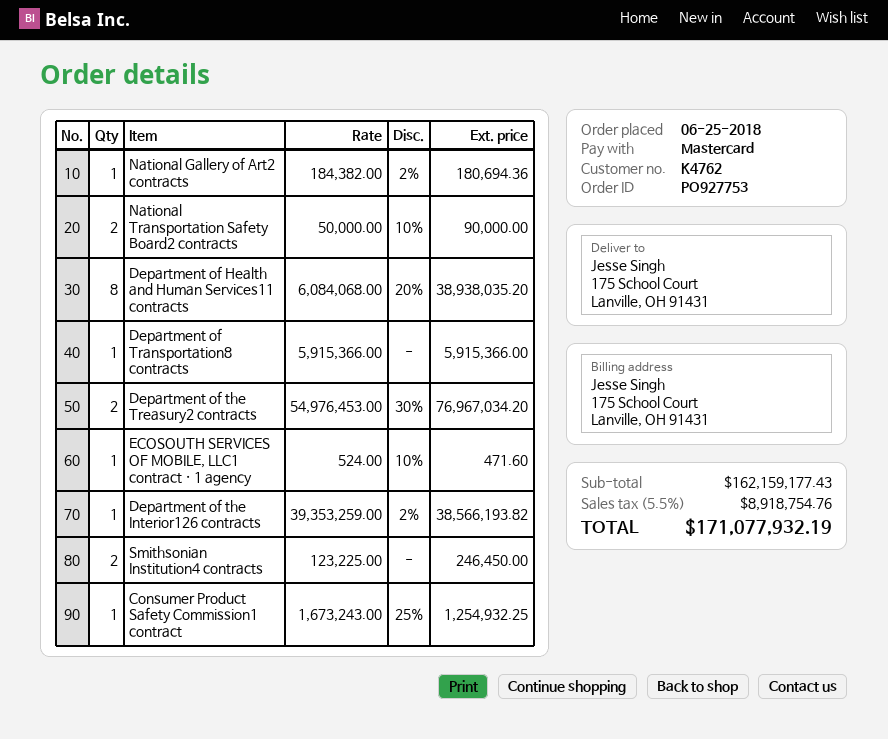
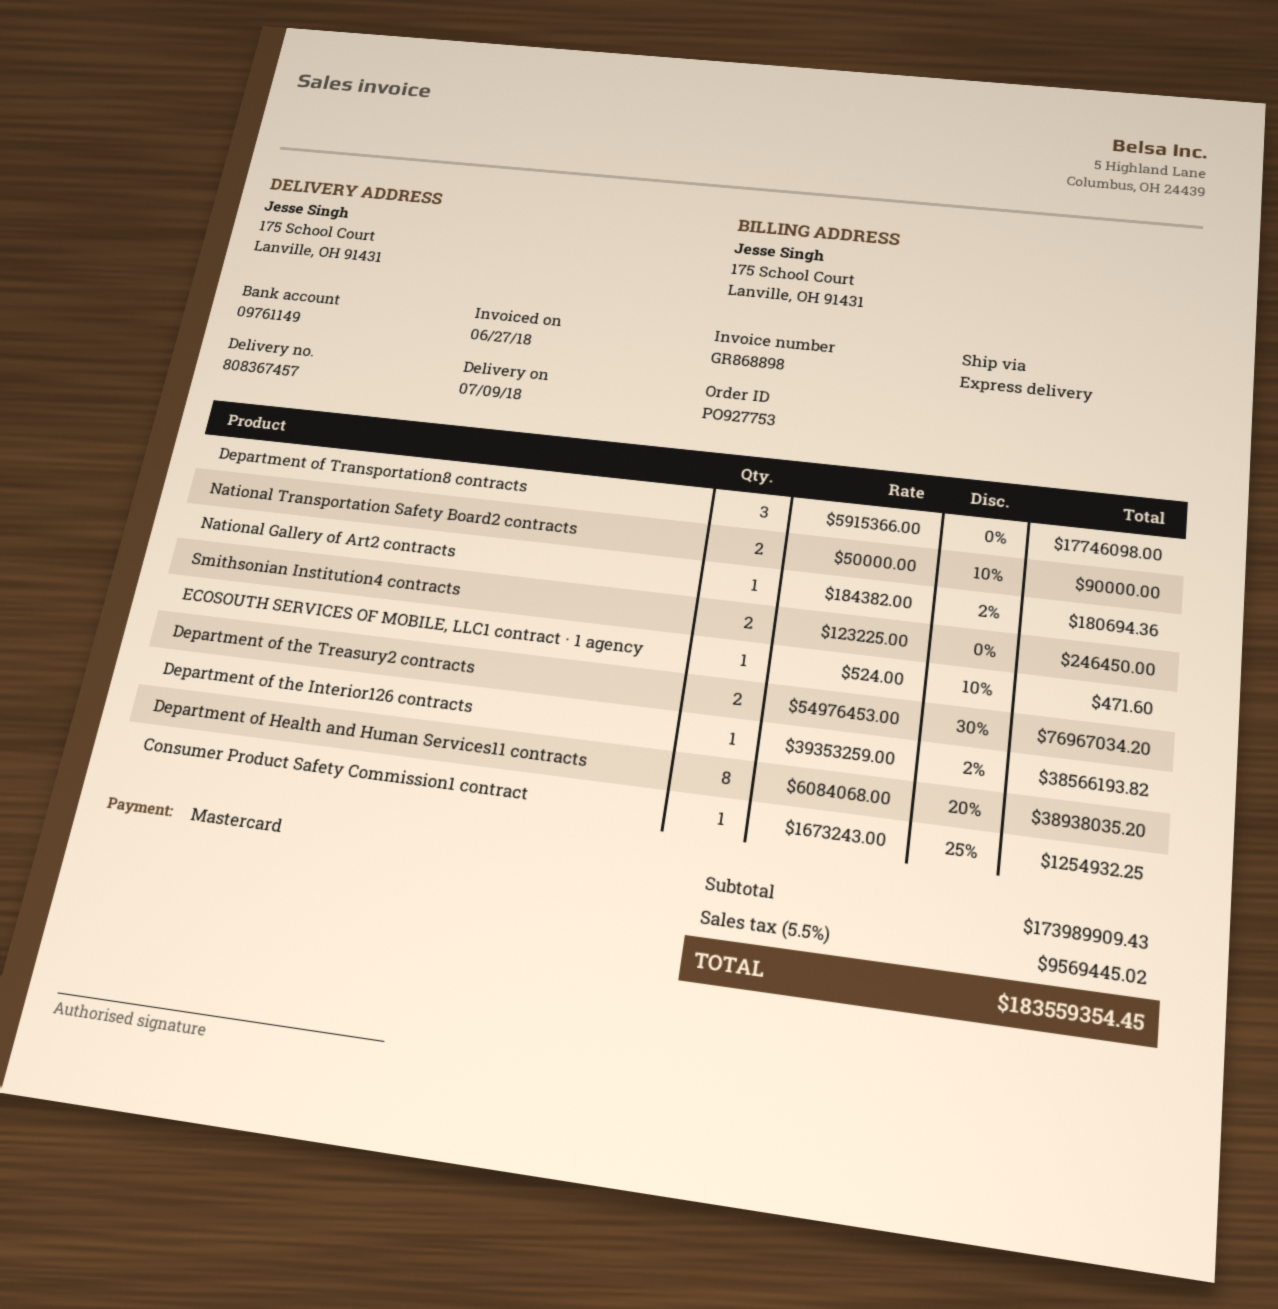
Department of Transportation8 contracts: 1 x 5915366.00 = 5915366.00 -> 3 x 5915366.00 = 17746098.00
subtotal: 162159177.43 -> 173989909.43
tax: 5.5% = 8918754.76 -> 5.5% = 9569445.02
total: 171077932.19 -> 183559354.45

